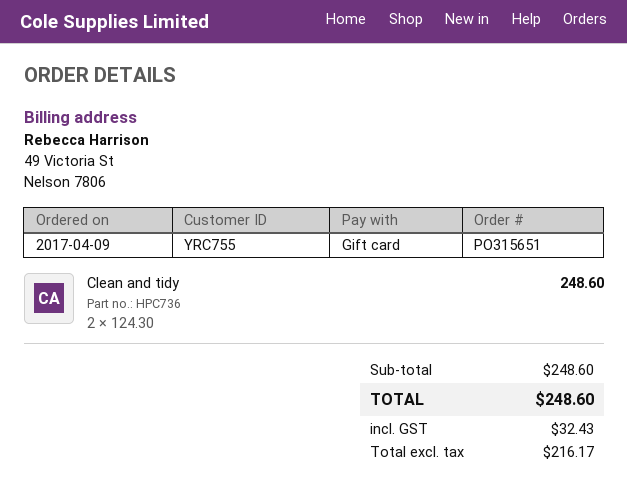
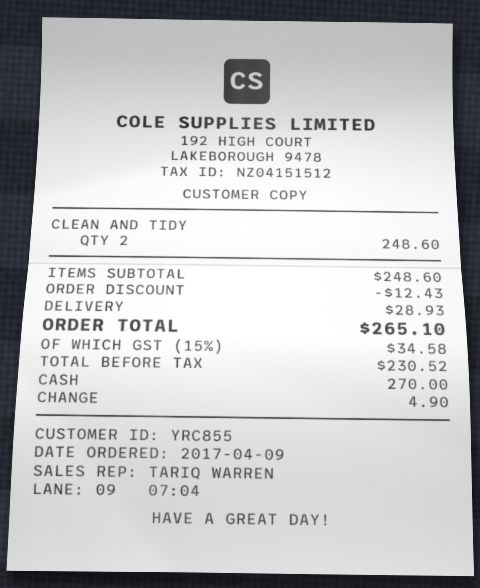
customer number: YRC755 -> YRC855
payment method: gift card -> cash
discount: none -> 12.43
shipping: none -> 28.93
net: 216.17 -> 230.52
tax: 32.43 -> 34.58
total: 248.60 -> 265.10

